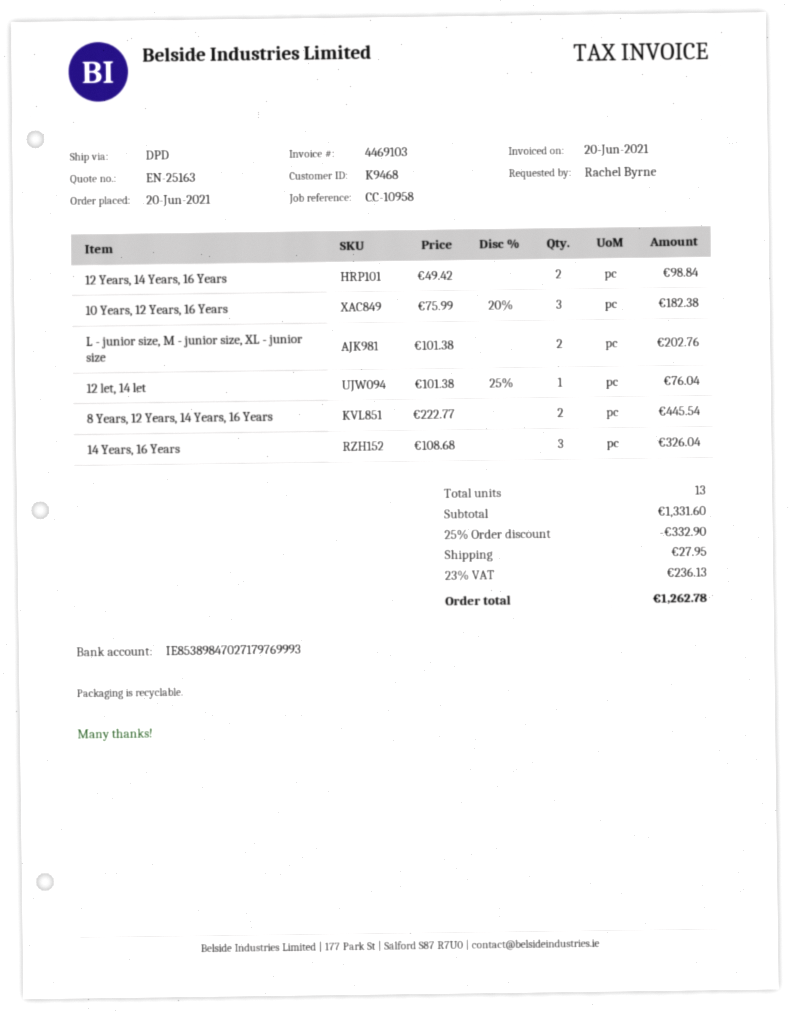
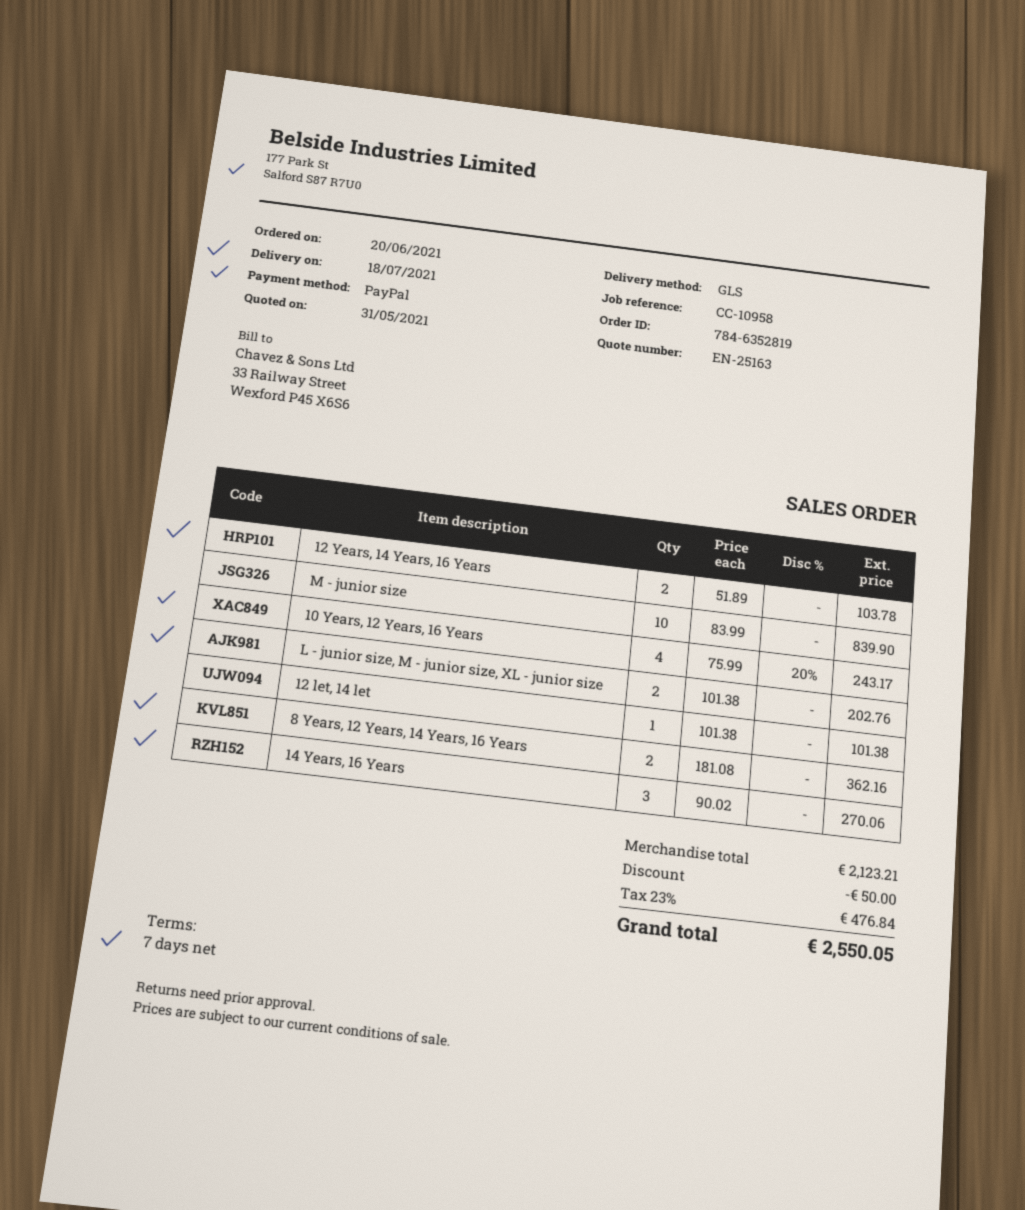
shipping method: DPD -> GLS
12 Years, 14 Years, 16 Years: 2 x 49.42 = 98.84 -> 2 x 51.89 = 103.78
10 Years, 12 Years, 16 Years: 3 x 75.99 - 20% = 182.38 -> 4 x 75.99 - 20% = 243.17
12 let, 14 let: 1 x 101.38 - 25% = 76.04 -> 1 x 101.38 = 101.38
8 Years, 12 Years, 14 Years, 16 Years: 2 x 222.77 = 445.54 -> 2 x 181.08 = 362.16
14 Years, 16 Years: 3 x 108.68 = 326.04 -> 3 x 90.02 = 270.06
M - junior size: none -> 10 x 83.99 = 839.90
subtotal: 1331.60 -> 2123.21
discount: 332.90 -> 50.00
shipping: 27.95 -> none
tax: 23% = 236.13 -> 23% = 476.84
total: 1262.78 -> 2550.05

